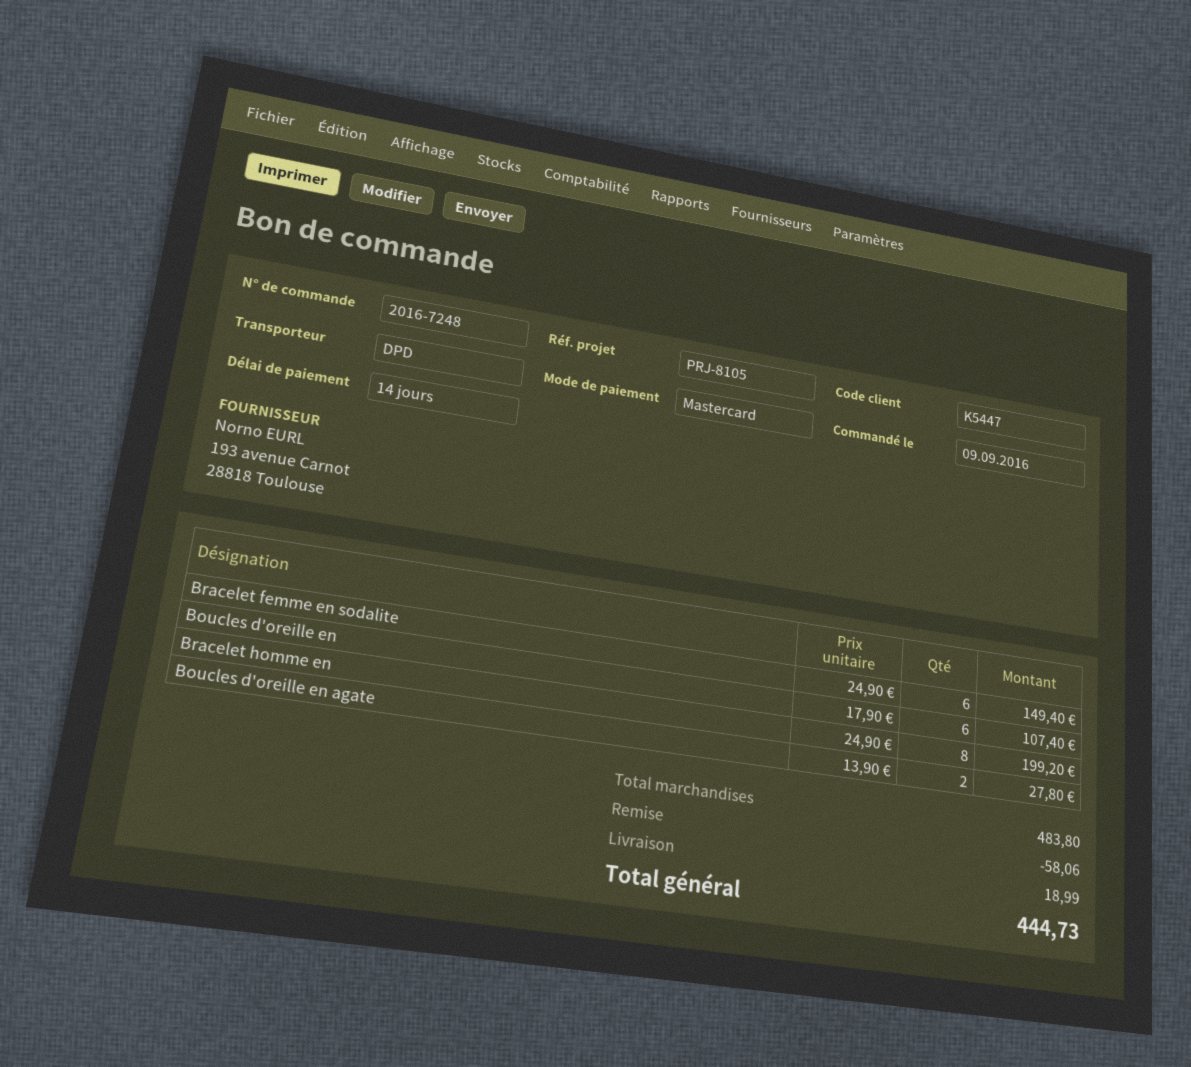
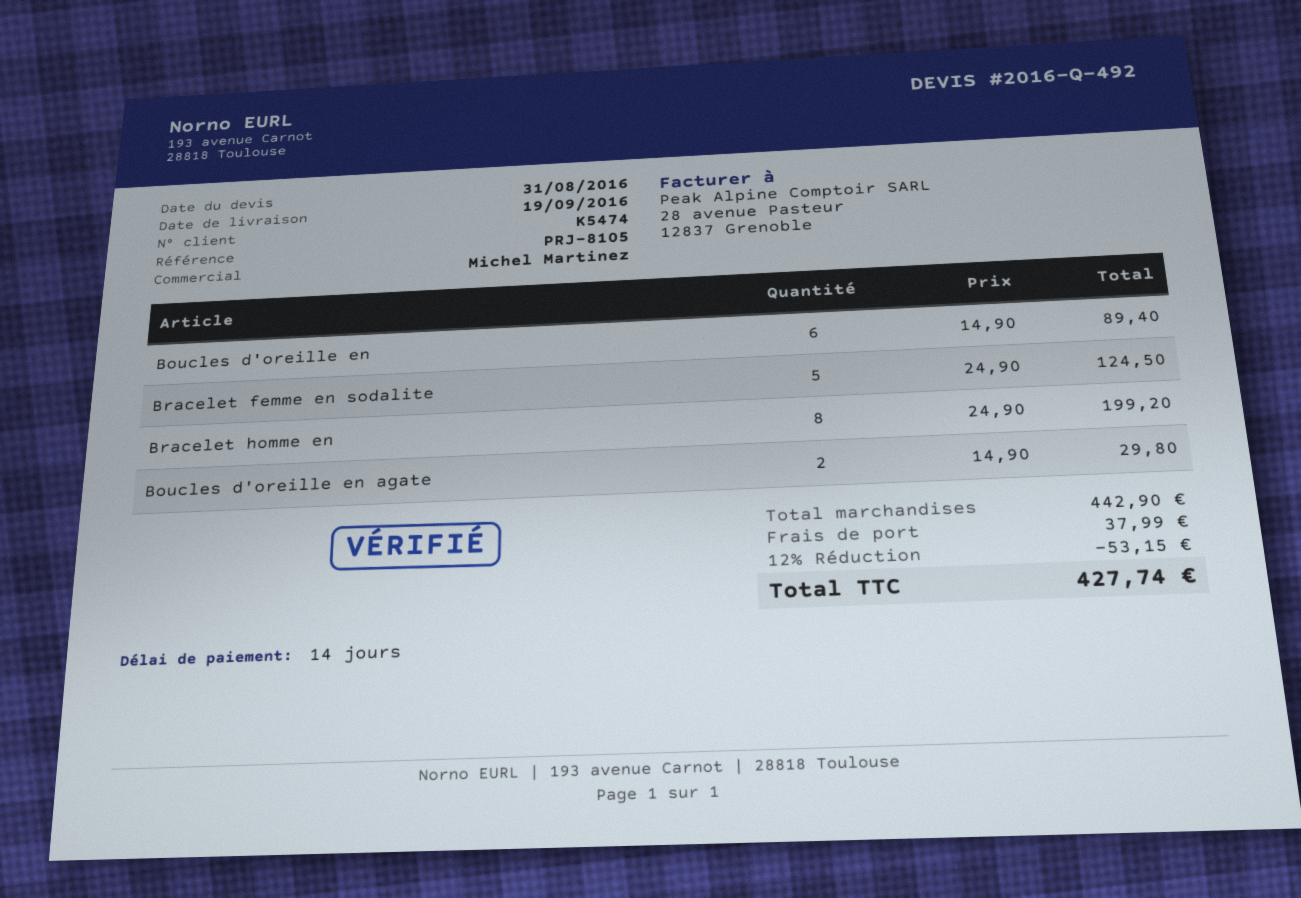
customer number: K5447 -> K5474
Bracelet femme en sodalite: 6 x 24.90 = 149.40 -> 5 x 24.90 = 124.50
Boucles d'oreille en: 6 x 17.90 = 107.40 -> 6 x 14.90 = 89.40
Boucles d'oreille en agate: 2 x 13.90 = 27.80 -> 2 x 14.90 = 29.80
subtotal: 483.80 -> 442.90
discount: 58.06 -> 53.15
shipping: 18.99 -> 37.99
total: 444.73 -> 427.74

